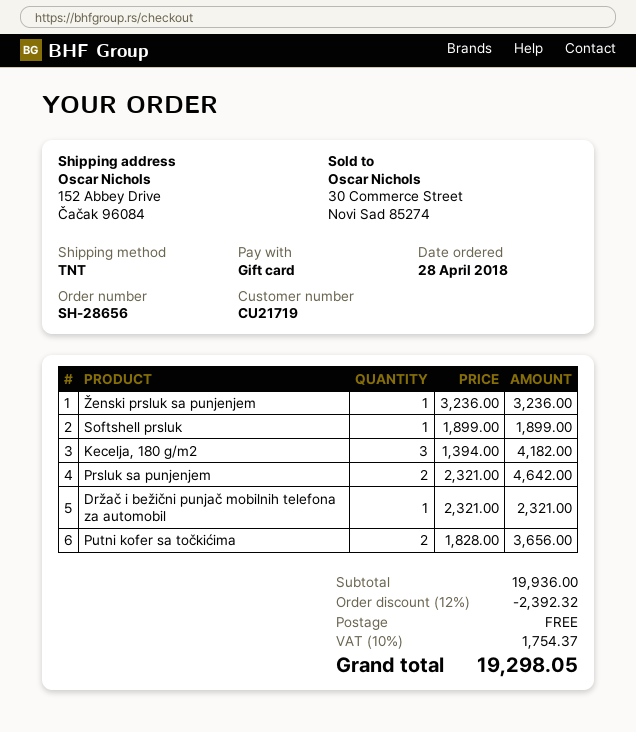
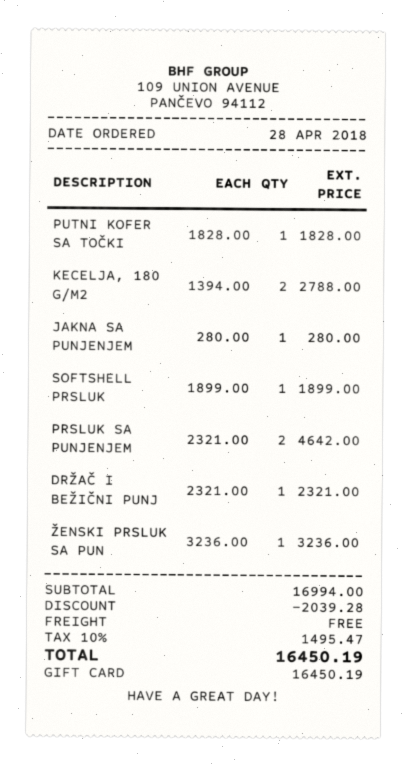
Kecelja, 180 g/m2: 3 x 1394.00 = 4182.00 -> 2 x 1394.00 = 2788.00
Putni kofer sa točkićima: 2 x 1828.00 = 3656.00 -> 1 x 1828.00 = 1828.00
JAKNA SA PUNJENJEM: none -> 1 x 280.00 = 280.00
subtotal: 19936.00 -> 16994.00
discount: 2392.32 -> 2039.28
tax: 10% = 1754.37 -> 10% = 1495.47
total: 19298.05 -> 16450.19

